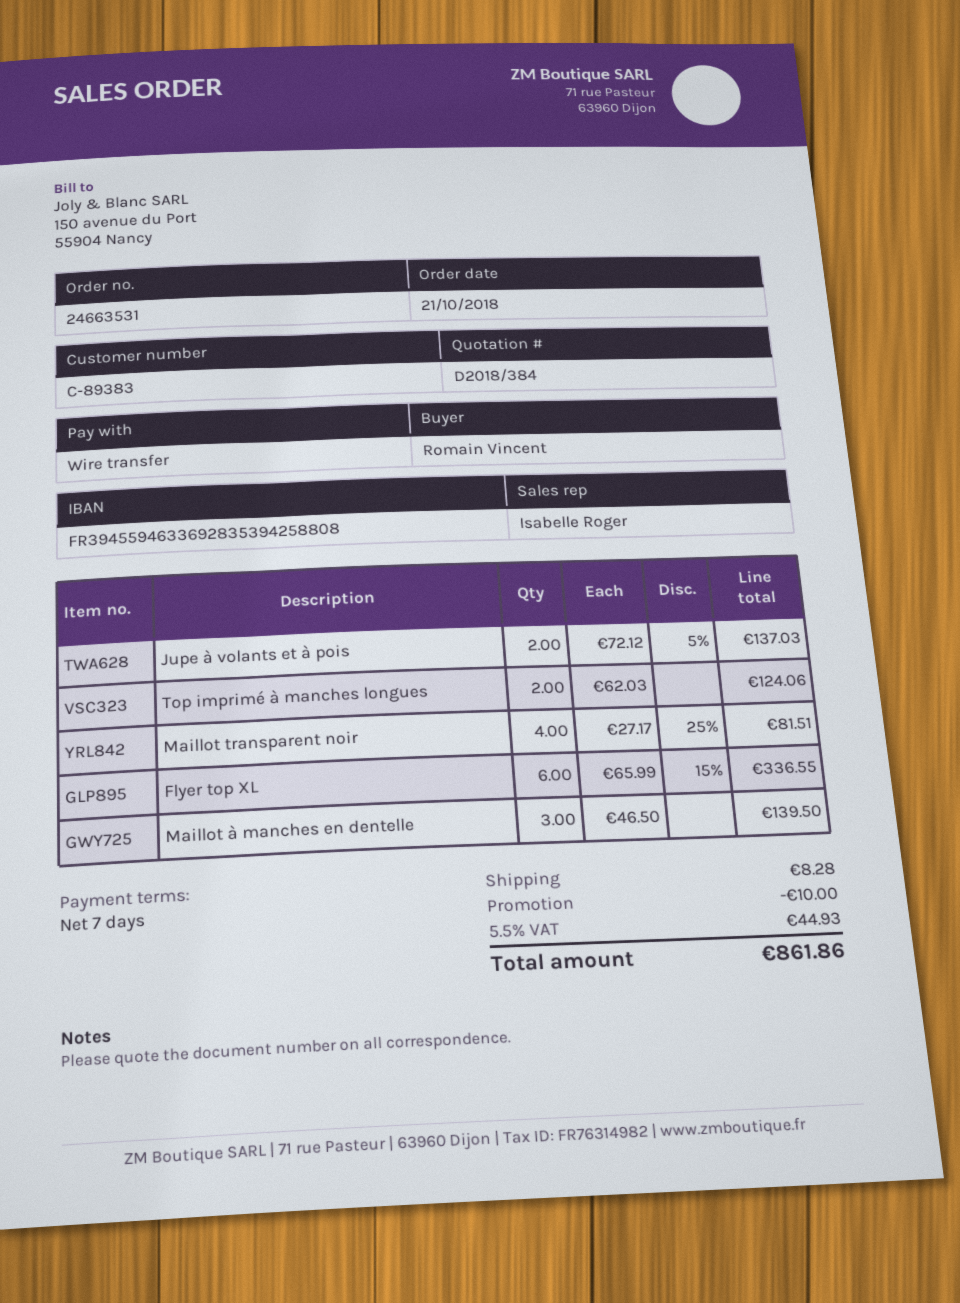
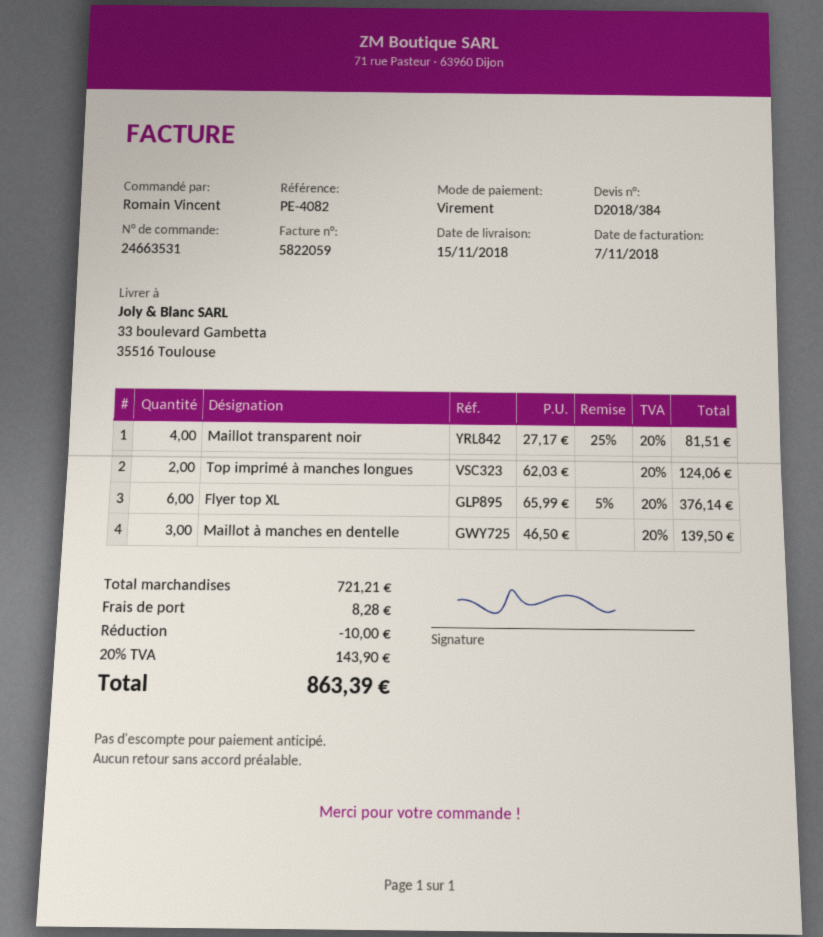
Jupe à volants et à pois: 2 x 72.12 - 5% = 137.03 -> none
Flyer top XL: 6 x 65.99 - 15% = 336.55 -> 6 x 65.99 - 5% = 376.14
tax: 5.5% = 44.93 -> 20% = 143.90
total: 861.86 -> 863.39

